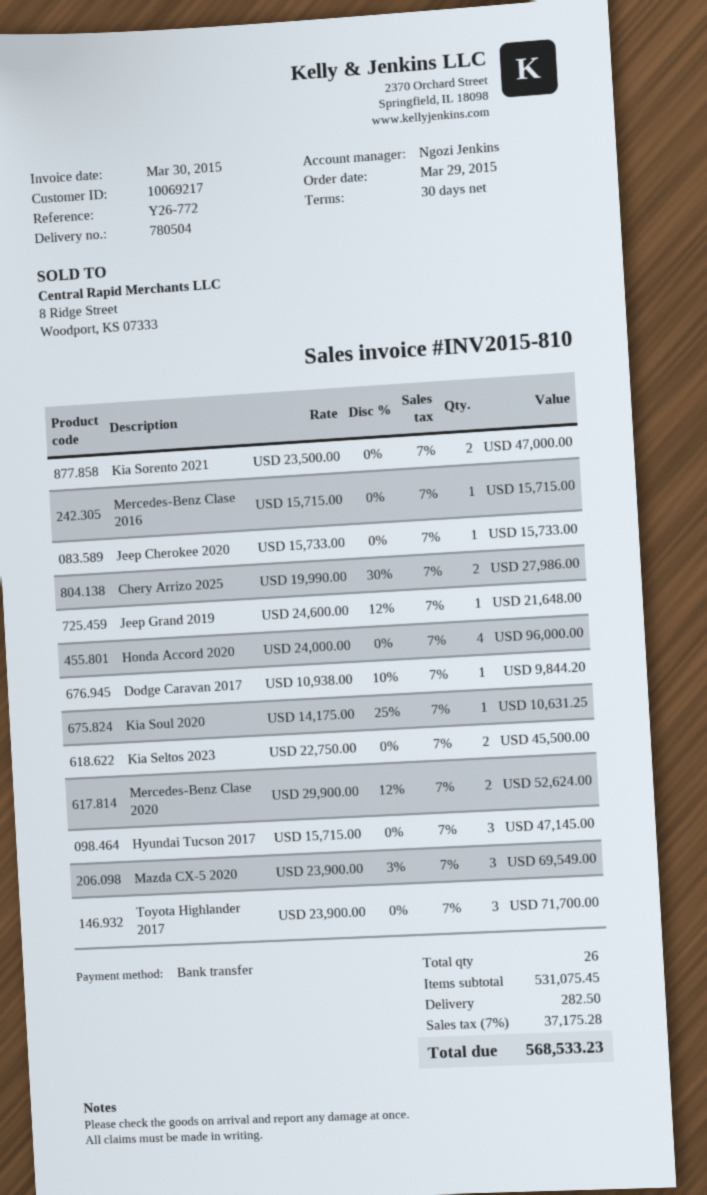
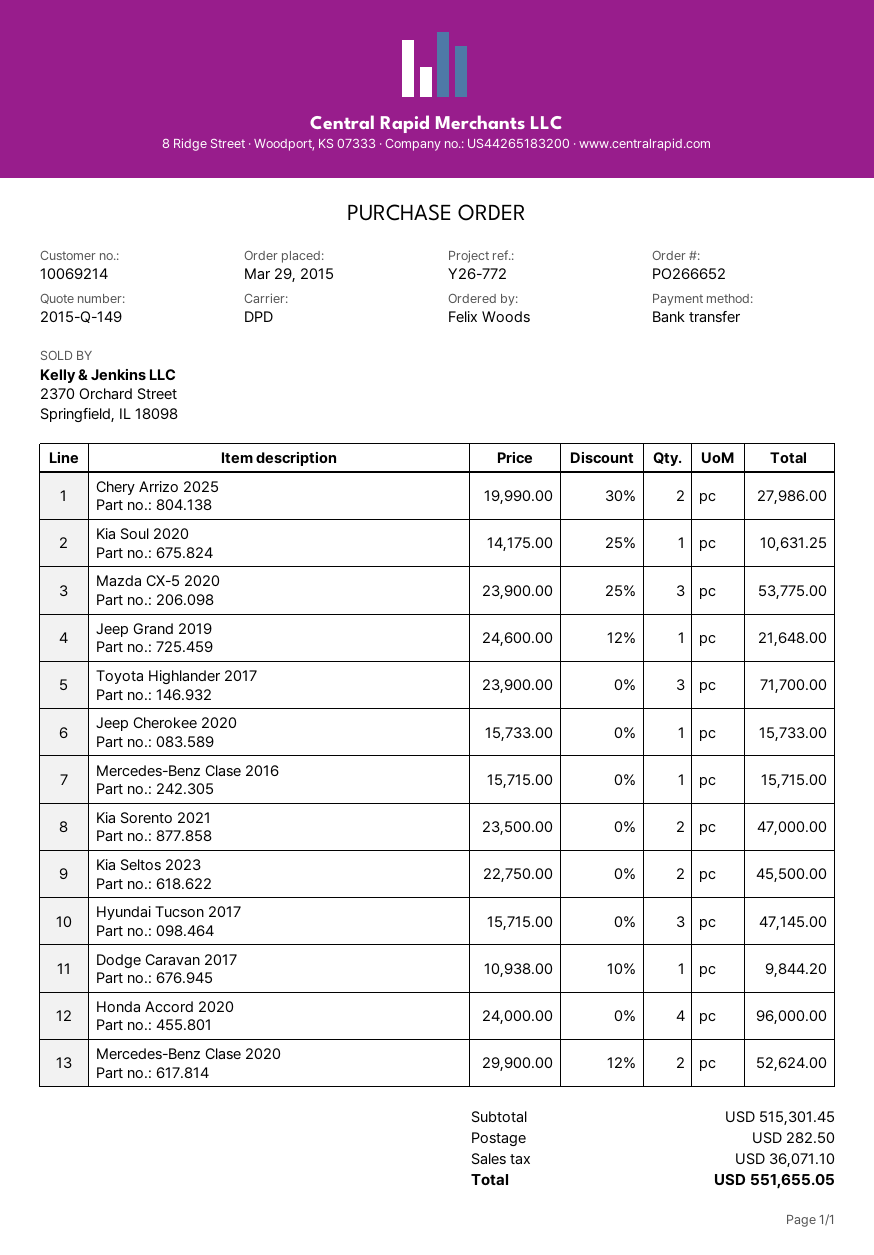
customer number: 10069217 -> 10069214
Mazda CX-5 2020: 3 x 23900.00 - 3% = 69549.00 -> 3 x 23900.00 - 25% = 53775.00
subtotal: 531075.45 -> 515301.45
tax: 37175.28 -> 36071.10
total: 568533.23 -> 551655.05

